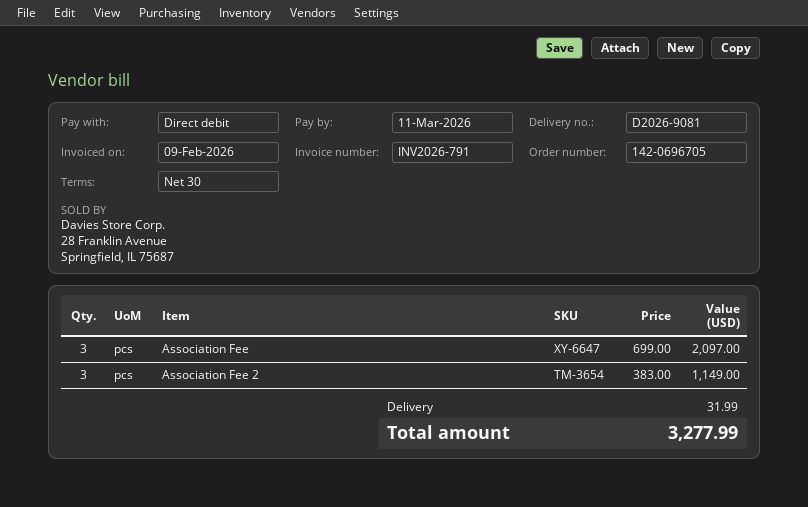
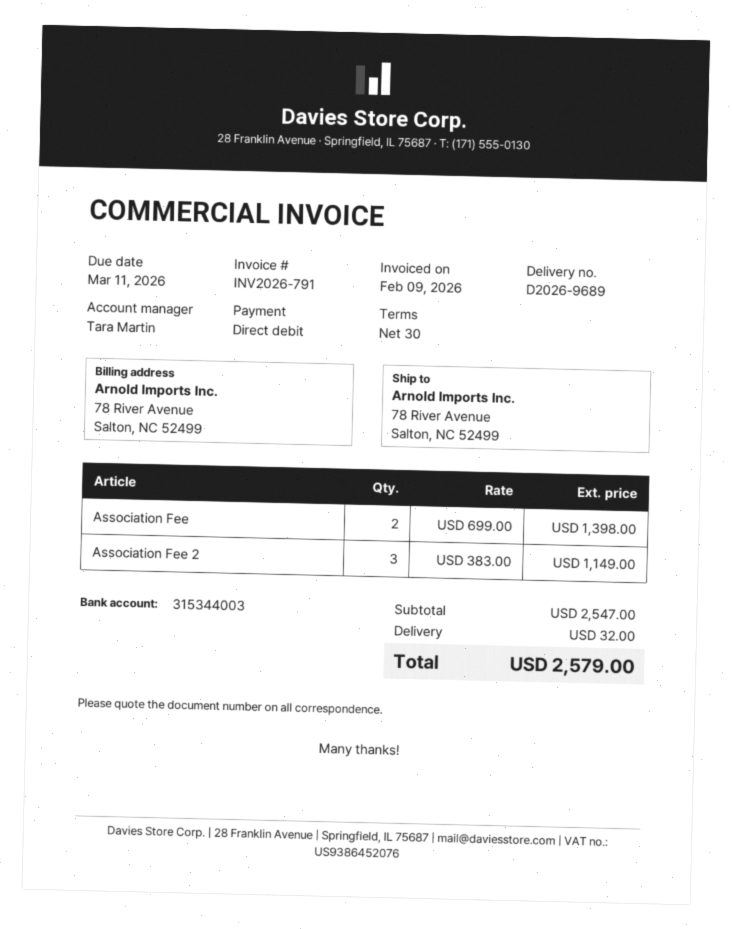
delivery note number: D2026-9081 -> D2026-9689
Association Fee: 3 x 699.00 = 2097.00 -> 2 x 699.00 = 1398.00
shipping: 31.99 -> 32.00
total: 3277.99 -> 2579.00

